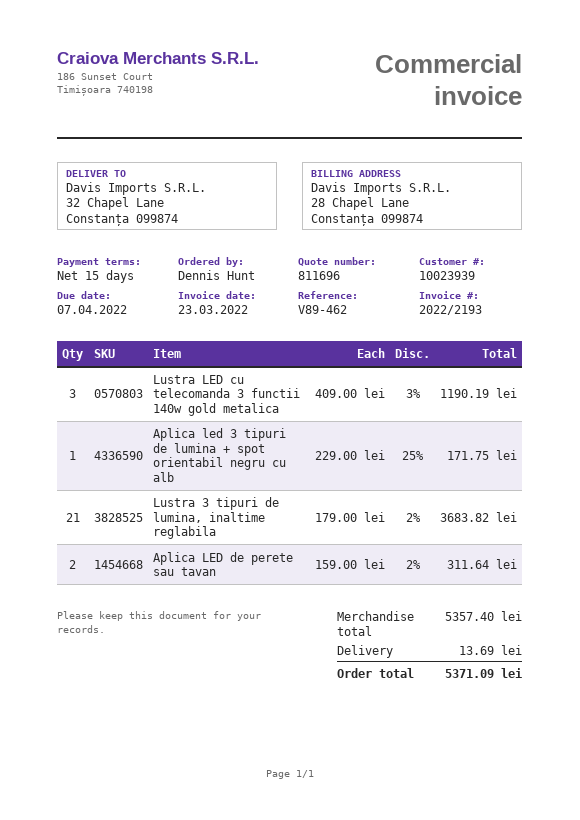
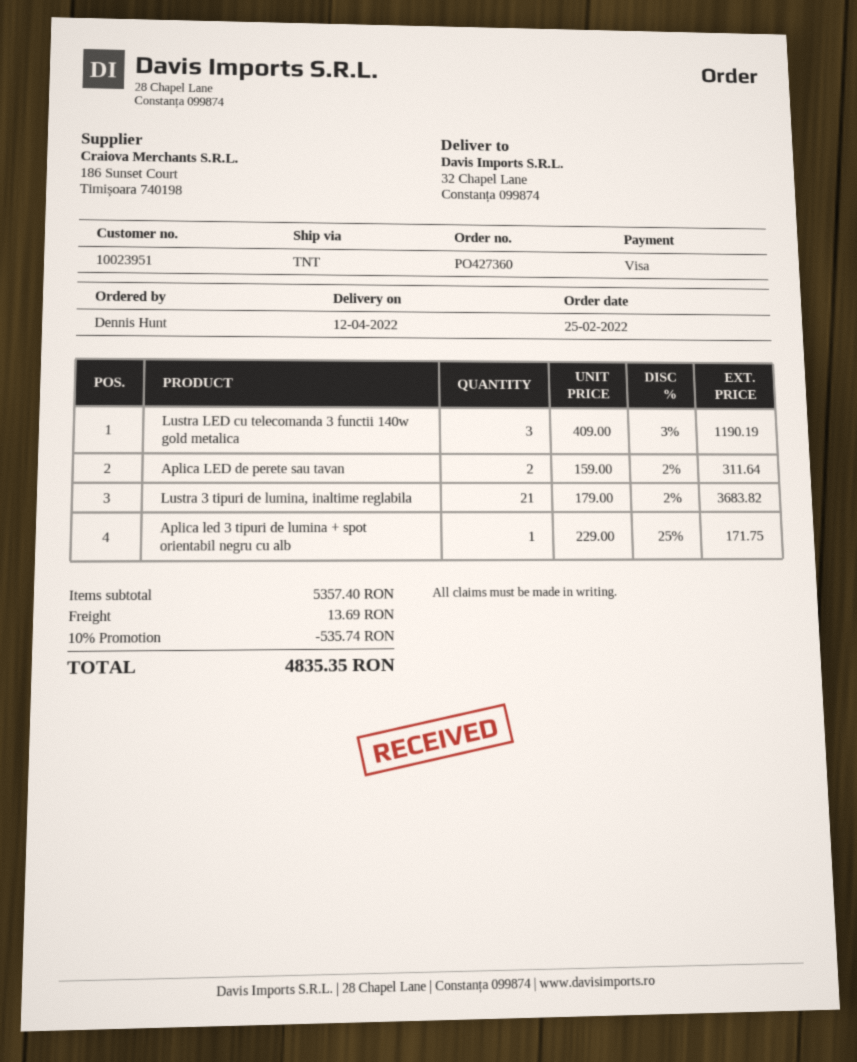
customer number: 10023939 -> 10023951
discount: none -> 10% = 535.74
total: 5371.09 -> 4835.35

